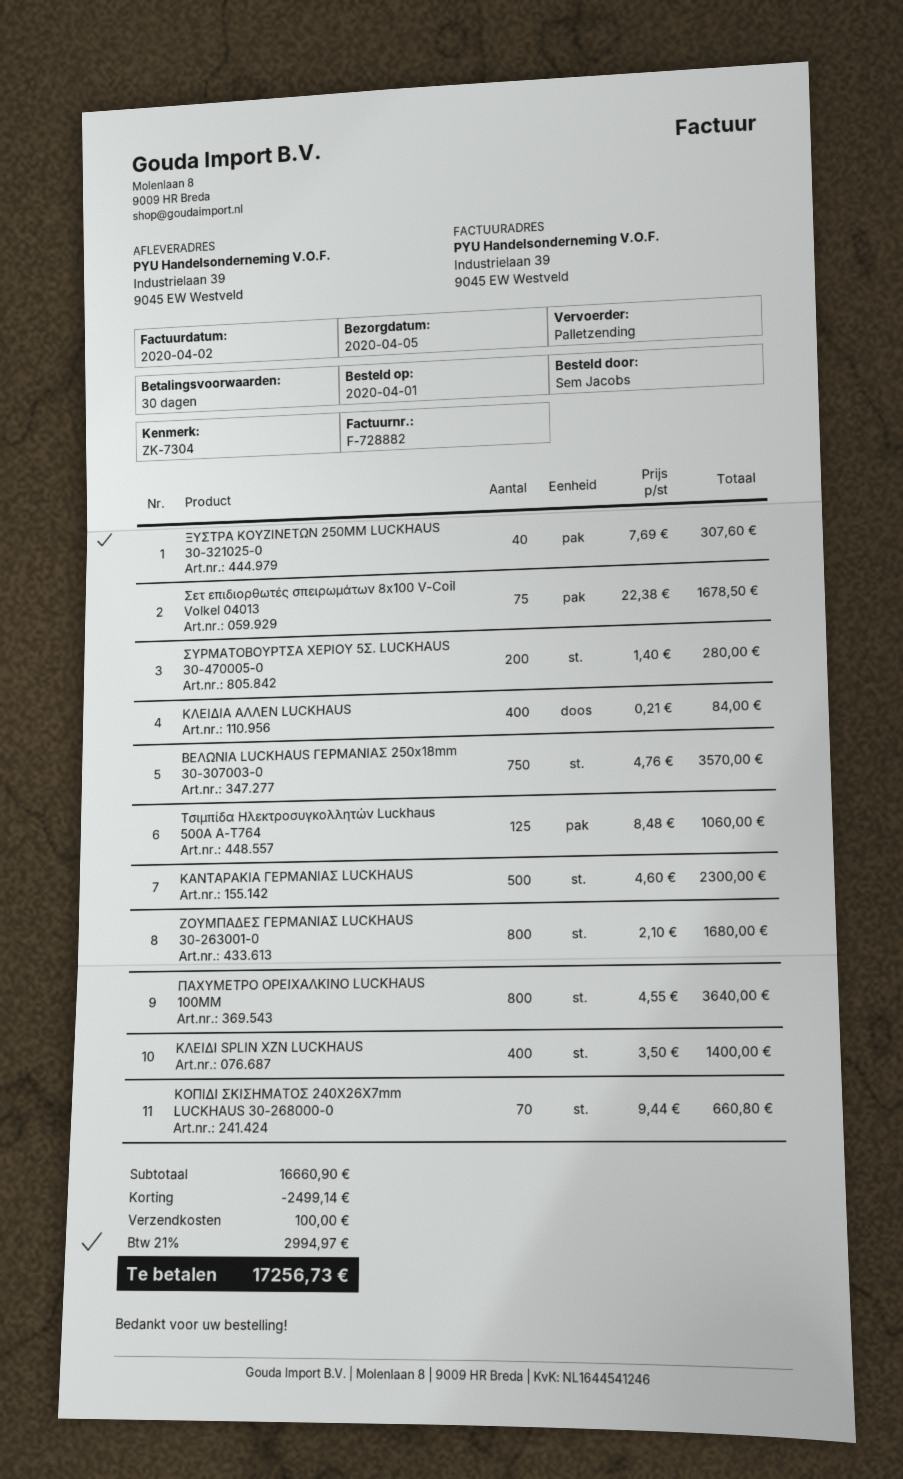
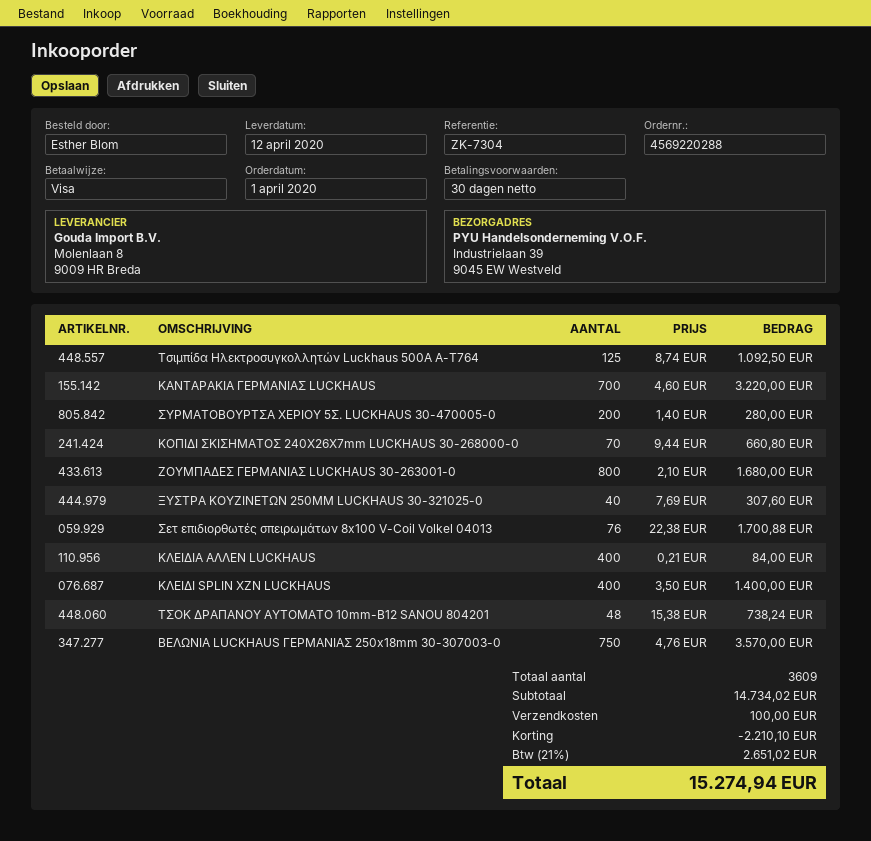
delivery date: 2020-04-05 -> 2020-04-12
ordered by: Sem Jacobs -> Esther Blom
Σετ επιδιορθωτές σπειρωμάτων 8x100 V-Coil Volkel 04013: 75 x 22.38 = 1678.50 -> 76 x 22.38 = 1700.88
Τσιμπίδα Ηλεκτροσυγκολλητών Luckhaus 500A Α-Τ764: 125 x 8.48 = 1060.00 -> 125 x 8.74 = 1092.50
ΚΑΝΤΑΡΑΚΙΑ ΓΕΡΜΑΝΙΑΣ LUCKHAUS: 500 x 4.60 = 2300.00 -> 700 x 4.60 = 3220.00
ΠΑΧΥΜΕΤΡΟ ΟΡΕΙΧΑΛΚΙΝΟ LUCKHAUS 100ΜΜ: 800 x 4.55 = 3640.00 -> none
ΤΣΟΚ ΔΡΑΠΑΝΟΥ ΑΥΤΟΜΑΤΟ 10mm-B12 SANOU 804201: none -> 48 x 15.38 = 738.24
subtotal: 16660.90 -> 14734.02
discount: 2499.14 -> 2210.10
tax: 21% = 2994.97 -> 21% = 2651.02
total: 17256.73 -> 15274.94

